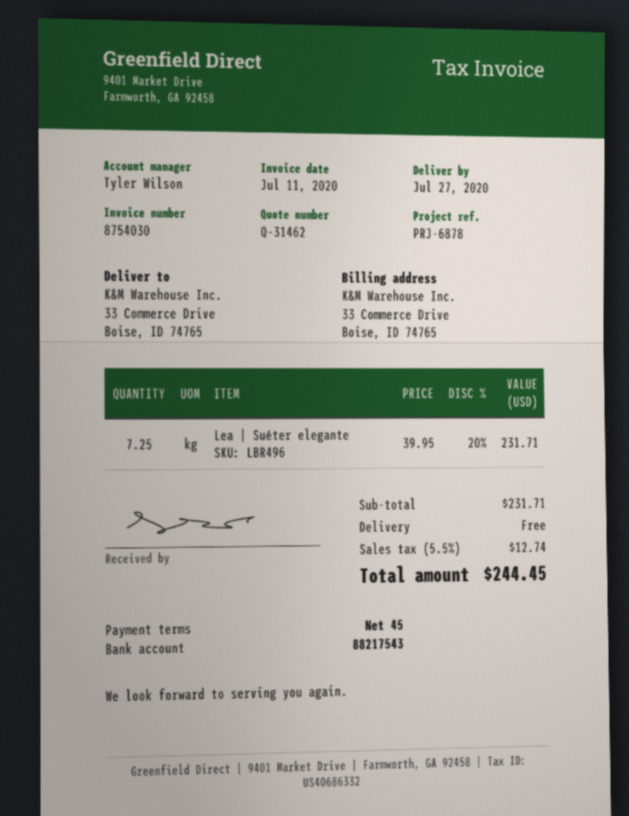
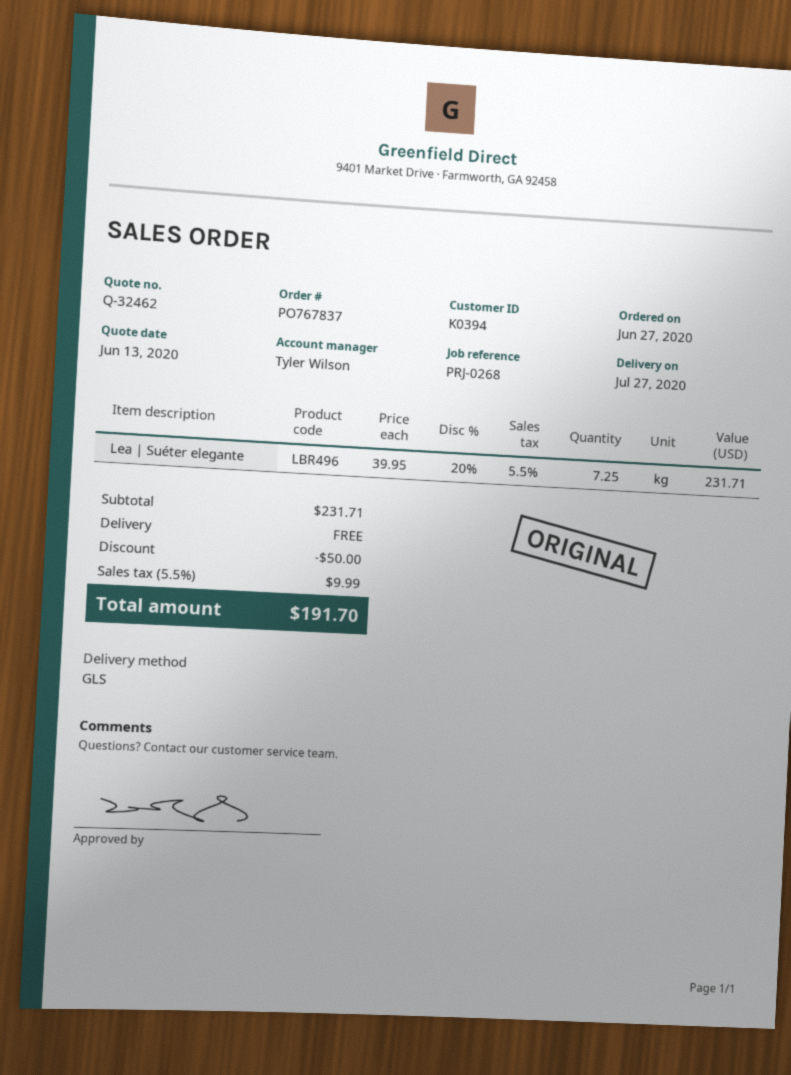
quote number: Q-31462 -> Q-32462
reference: PRJ-6878 -> PRJ-0268
discount: none -> 50.00
tax: 5.5% = 12.74 -> 5.5% = 9.99
total: 244.45 -> 191.70

